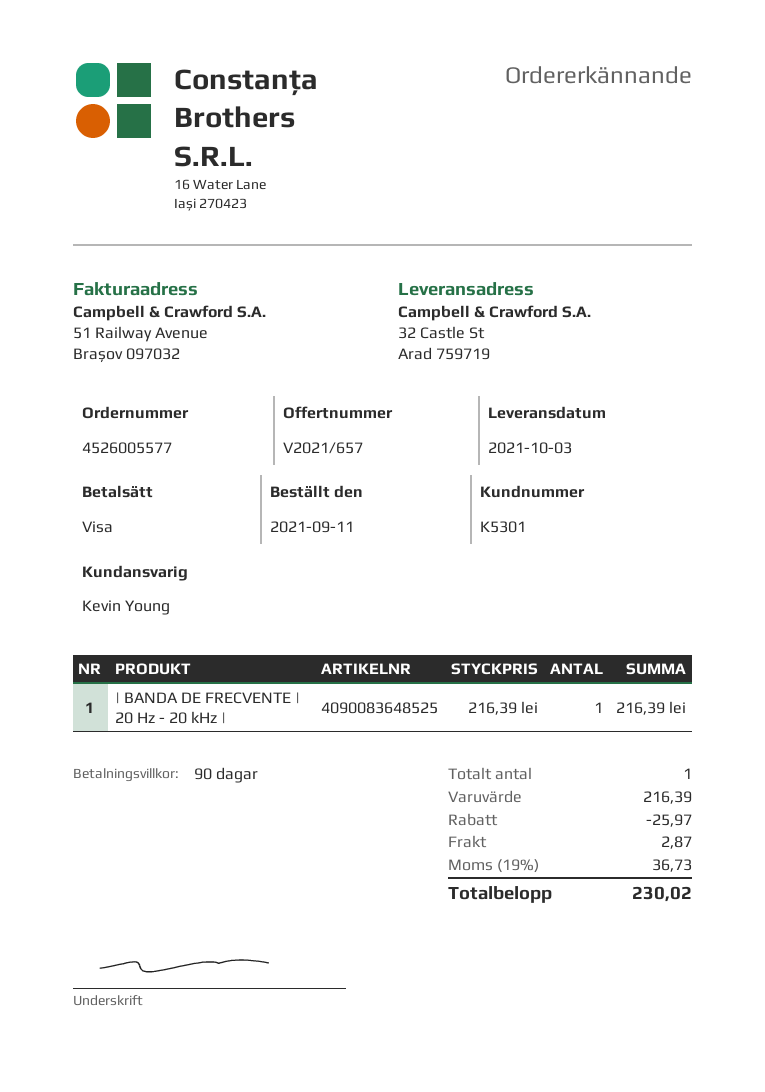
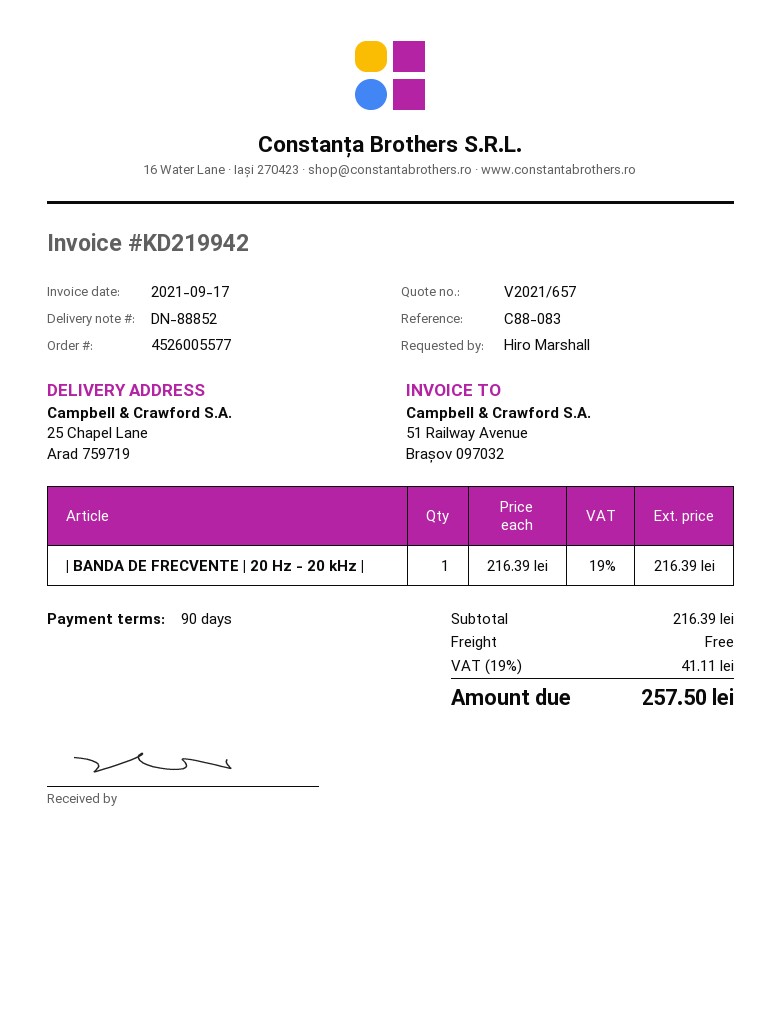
ship to: 32 Castle St, Arad 759719 -> 25 Chapel Lane, Arad 759719
discount: 25.97 -> none
shipping: 2.87 -> 0.00
tax: 19% = 36.73 -> 19% = 41.11
total: 230.02 -> 257.50

